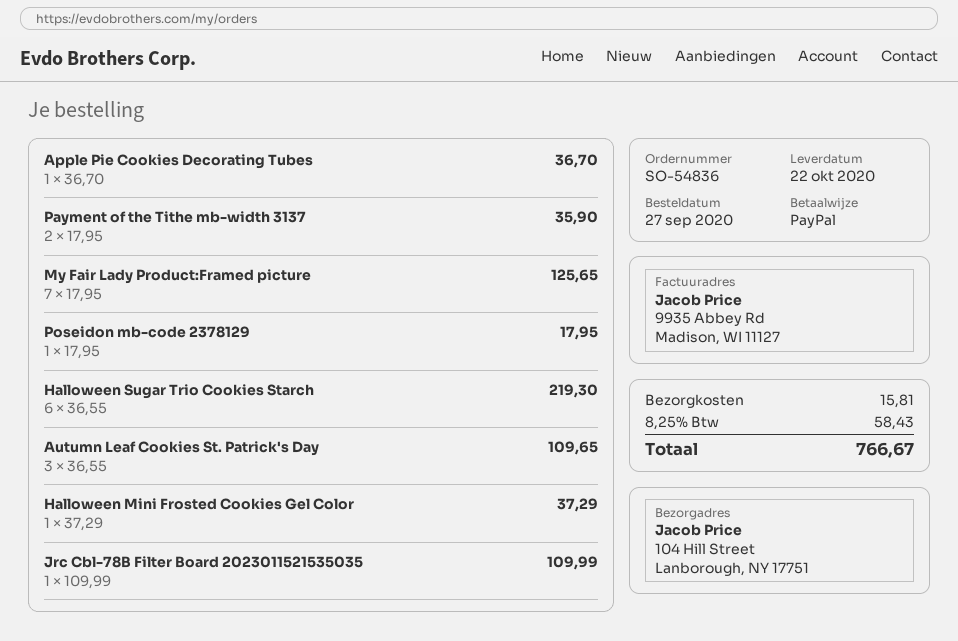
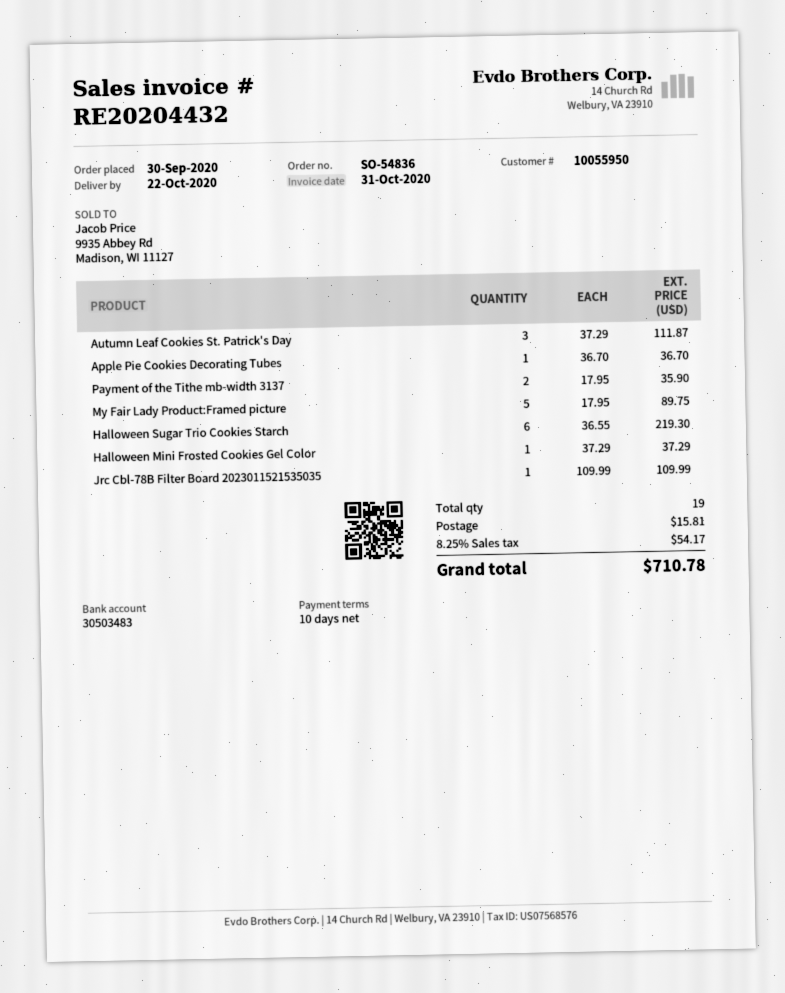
order date: 2020-09-27 -> 2020-09-30
My Fair Lady Product:Framed picture: 7 x 17.95 = 125.65 -> 5 x 17.95 = 89.75
Poseidon mb-code 2378129: 1 x 17.95 = 17.95 -> none
Autumn Leaf Cookies St. Patrick's Day: 3 x 36.55 = 109.65 -> 3 x 37.29 = 111.87
tax: 8.25% = 58.43 -> 8.25% = 54.17
total: 766.67 -> 710.78

